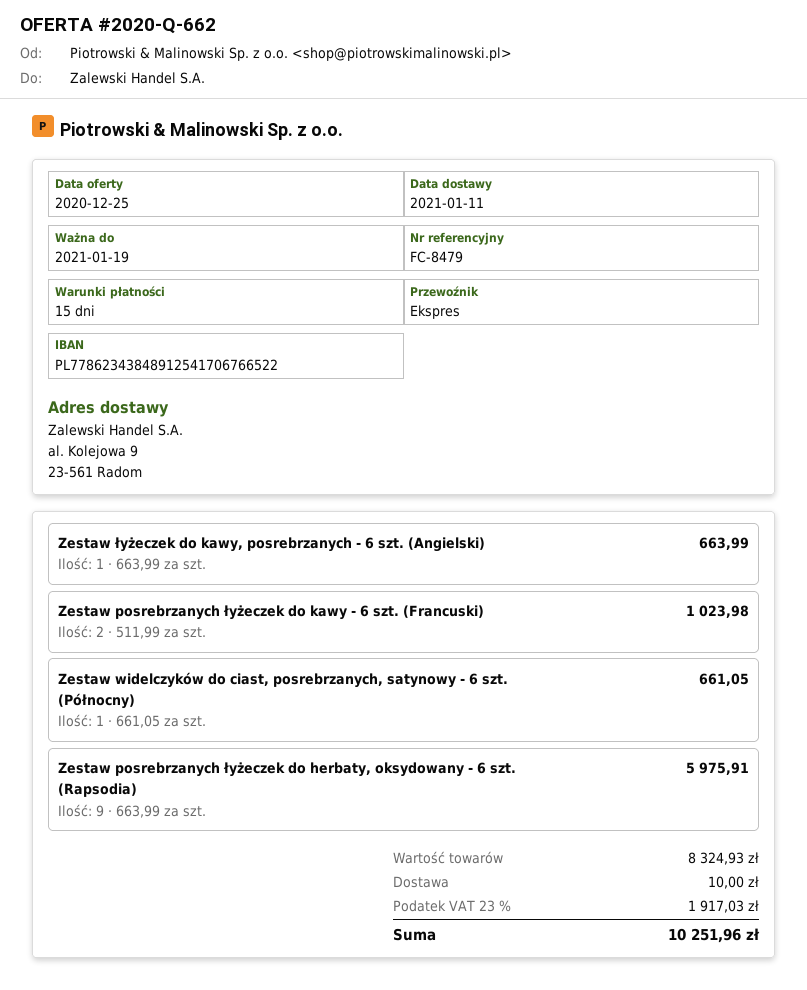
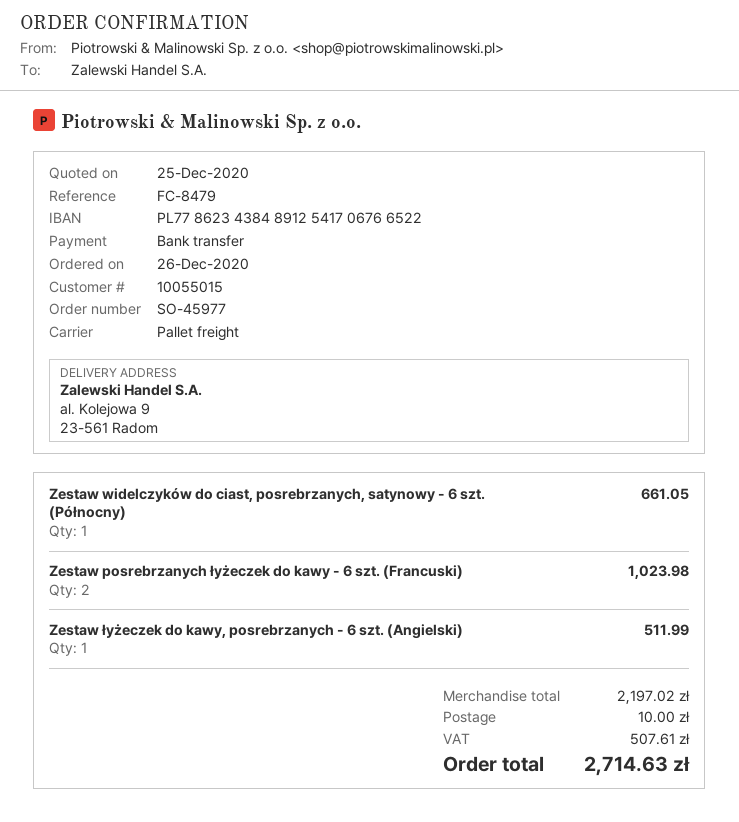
shipping method: express -> pallet freight
Zestaw łyżeczek do kawy, posrebrzanych - 6 szt. (Angielski): 1 for 663.99 -> 1 for 511.99
Zestaw posrebrzanych łyżeczek do herbaty, oksydowany - 6 szt. (Rapsodia): 9 for 5975.91 -> none
subtotal: 8324.93 -> 2197.02
tax: 1917.03 -> 507.61
total: 10251.96 -> 2714.63

